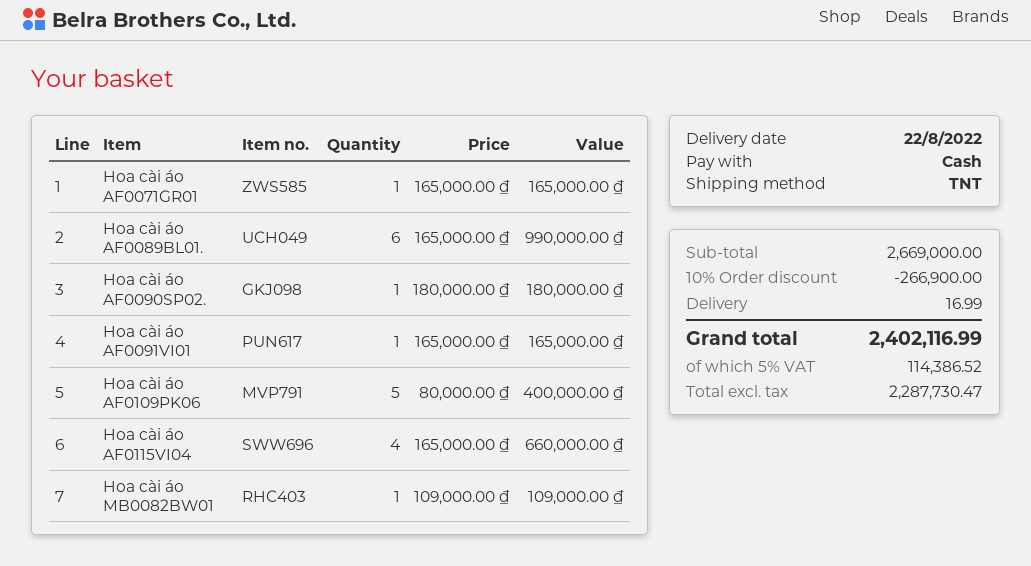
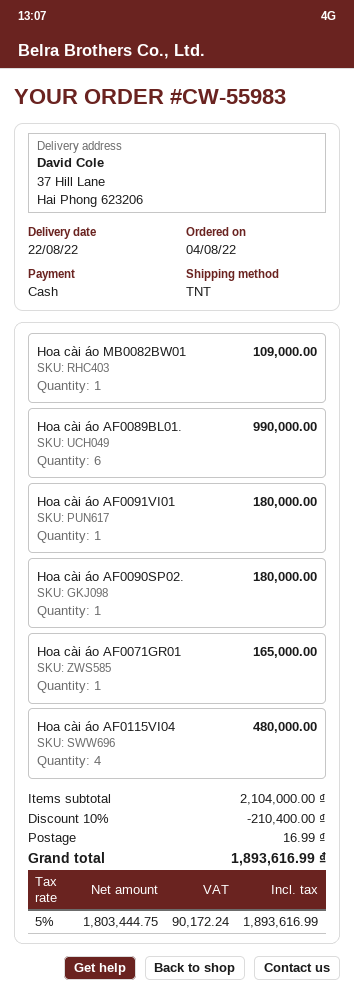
Hoa cài áo AF0091VI01: 1 for 165000.00 -> 1 for 180000.00
Hoa cài áo AF0109PK06: 5 for 400000.00 -> none
Hoa cài áo AF0115VI04: 4 for 660000.00 -> 4 for 480000.00
subtotal: 2669000.00 -> 2104000.00
discount: 10% = 266900.00 -> 10% = 210400.00
net: 2287730.47 -> 1803444.75
tax: 5% = 114386.52 -> 5% = 90172.24
total: 2402116.99 -> 1893616.99

